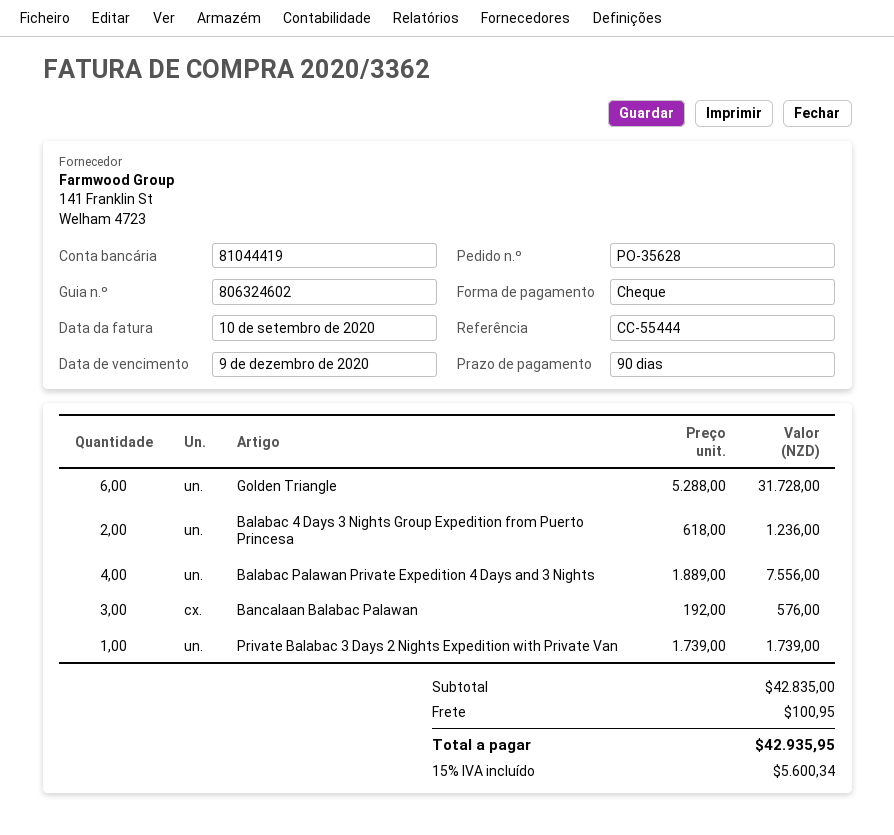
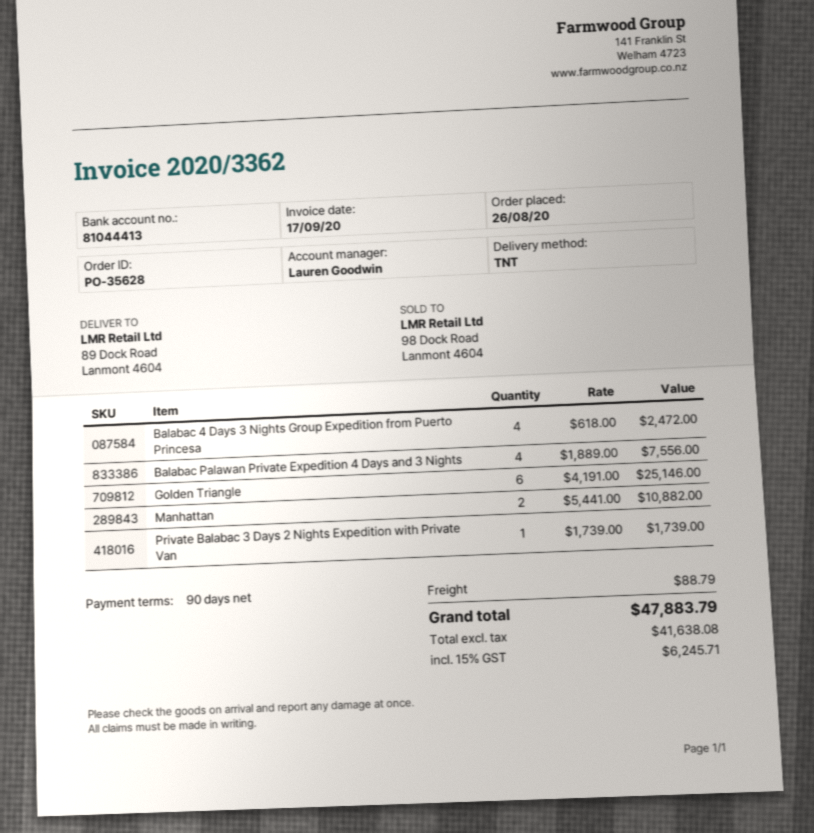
invoice date: 2020-09-10 -> 2020-09-17
bank account: 81044419 -> 81044413
Golden Triangle: 6 x 5288.00 = 31728.00 -> 6 x 4191.00 = 25146.00
Balabac 4 Days 3 Nights Group Expedition from Puerto Princesa: 2 x 618.00 = 1236.00 -> 4 x 618.00 = 2472.00
Bancalaan Balabac Palawan: 3 x 192.00 = 576.00 -> none
Manhattan: none -> 2 x 5441.00 = 10882.00
shipping: 100.95 -> 88.79
tax: 15% = 5600.34 -> 15% = 6245.71
total: 42935.95 -> 47883.79

